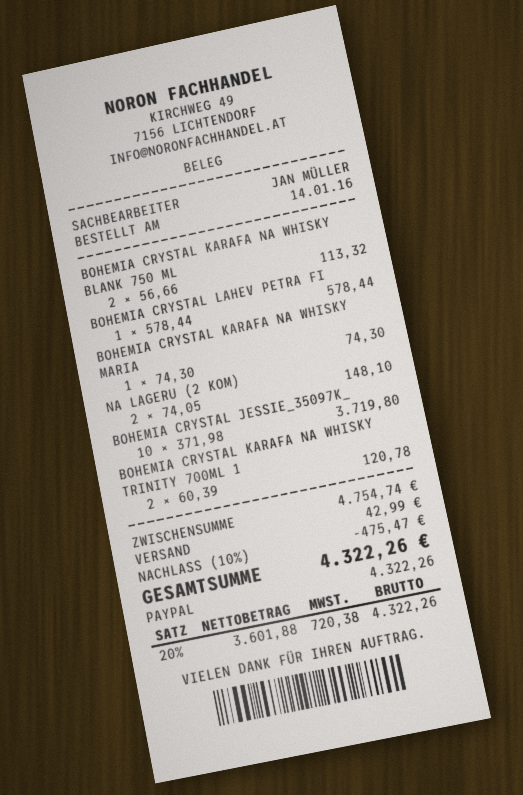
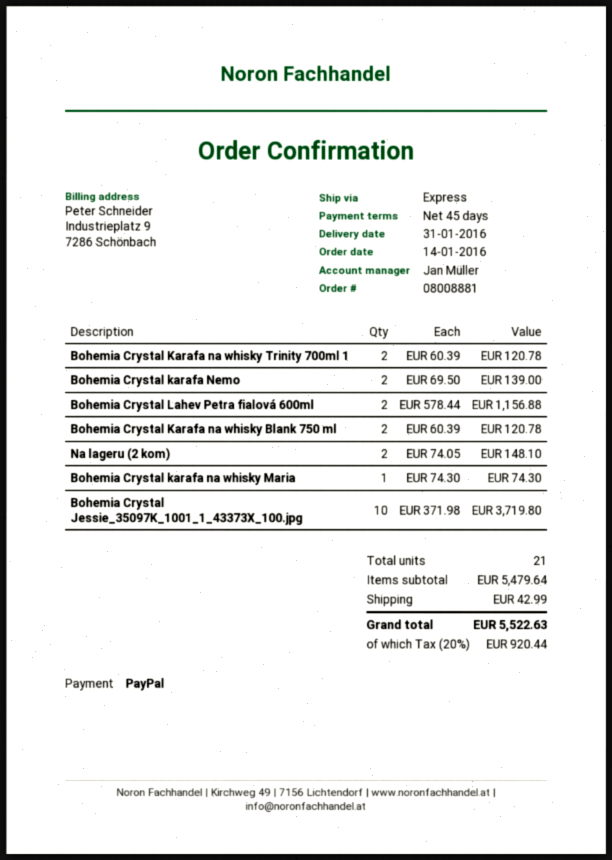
BOHEMIA CRYSTAL KARAFA NA WHISKY BLANK 750 ML: 2 x 56.66 = 113.32 -> 2 x 60.39 = 120.78
BOHEMIA CRYSTAL LAHEV PETRA FI: 1 x 578.44 = 578.44 -> 2 x 578.44 = 1156.88
Bohemia Crystal karafa Nemo: none -> 2 x 69.50 = 139.00
subtotal: 4754.74 -> 5479.64
discount: 10% = 475.47 -> none
tax: 20% = 720.38 -> 20% = 920.44
total: 4322.26 -> 5522.63

